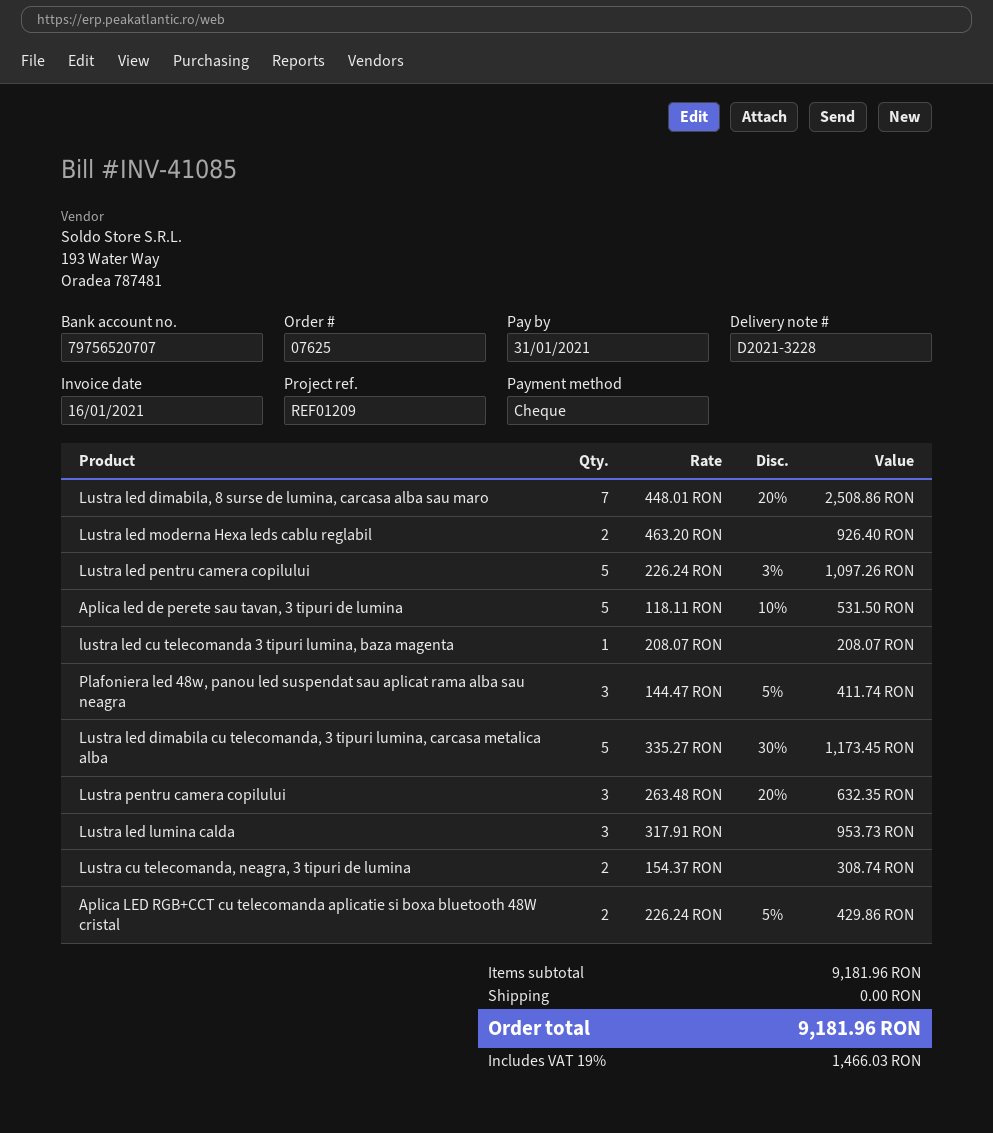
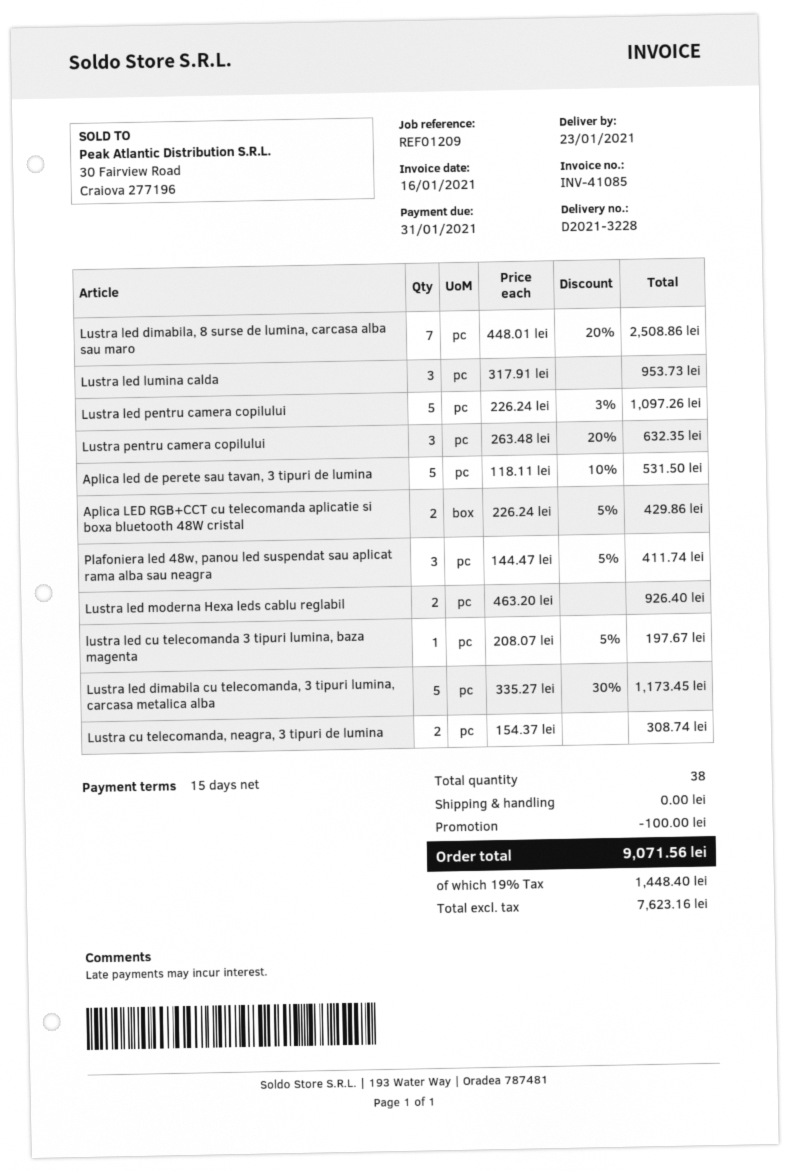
lustra led cu telecomanda 3 tipuri lumina, baza magenta: 1 x 208.07 = 208.07 -> 1 x 208.07 - 5% = 197.67
discount: none -> 100.00
tax: 19% = 1466.03 -> 19% = 1448.40
total: 9181.96 -> 9071.56

